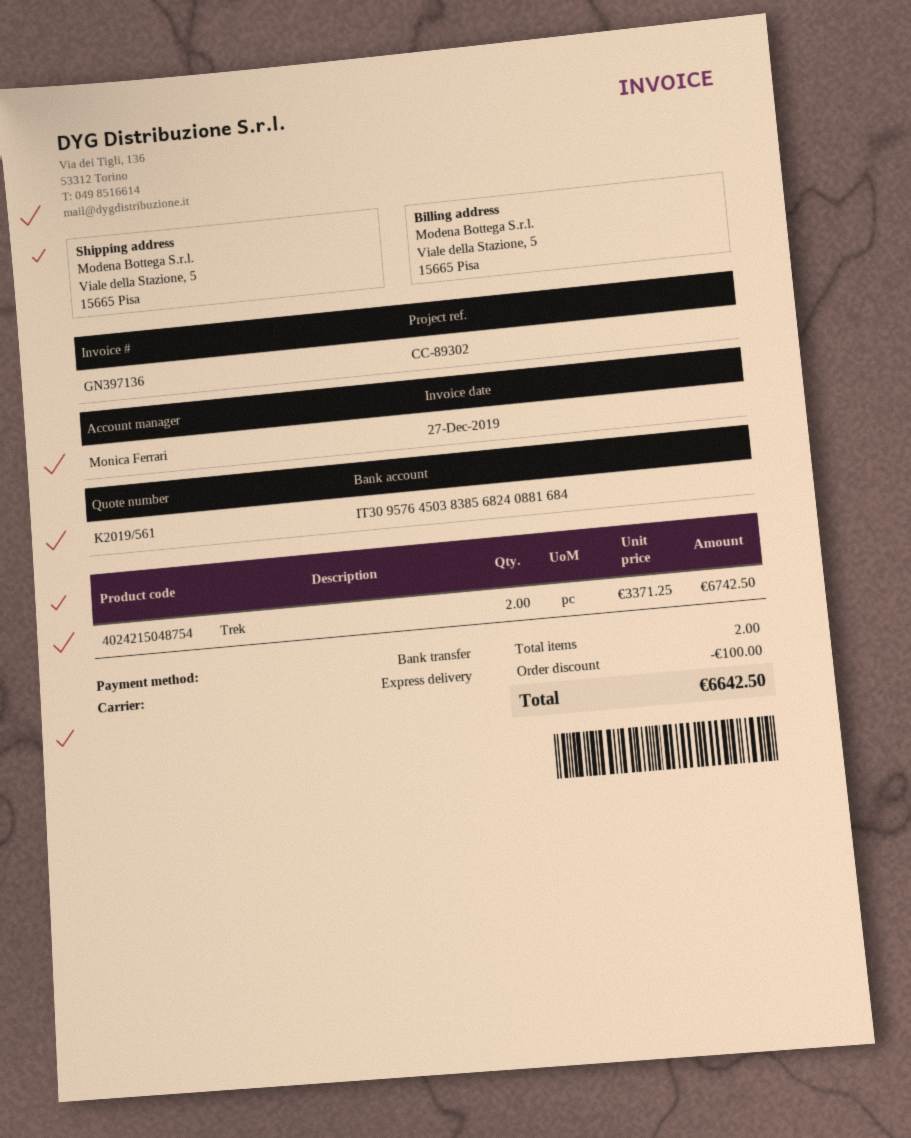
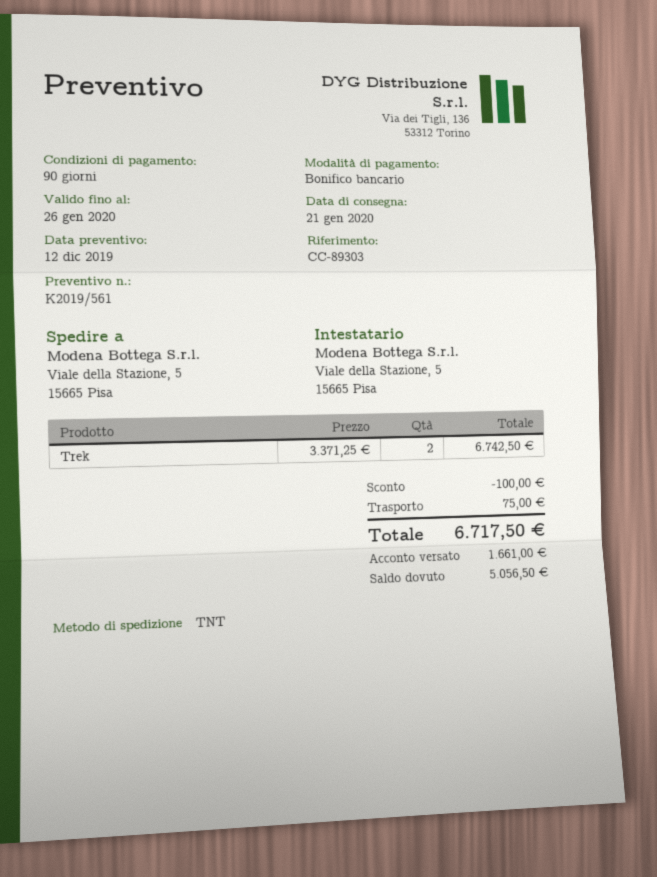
reference: CC-89302 -> CC-89303
shipping method: express -> TNT
shipping: none -> 75.00
total: 6642.50 -> 6717.50

